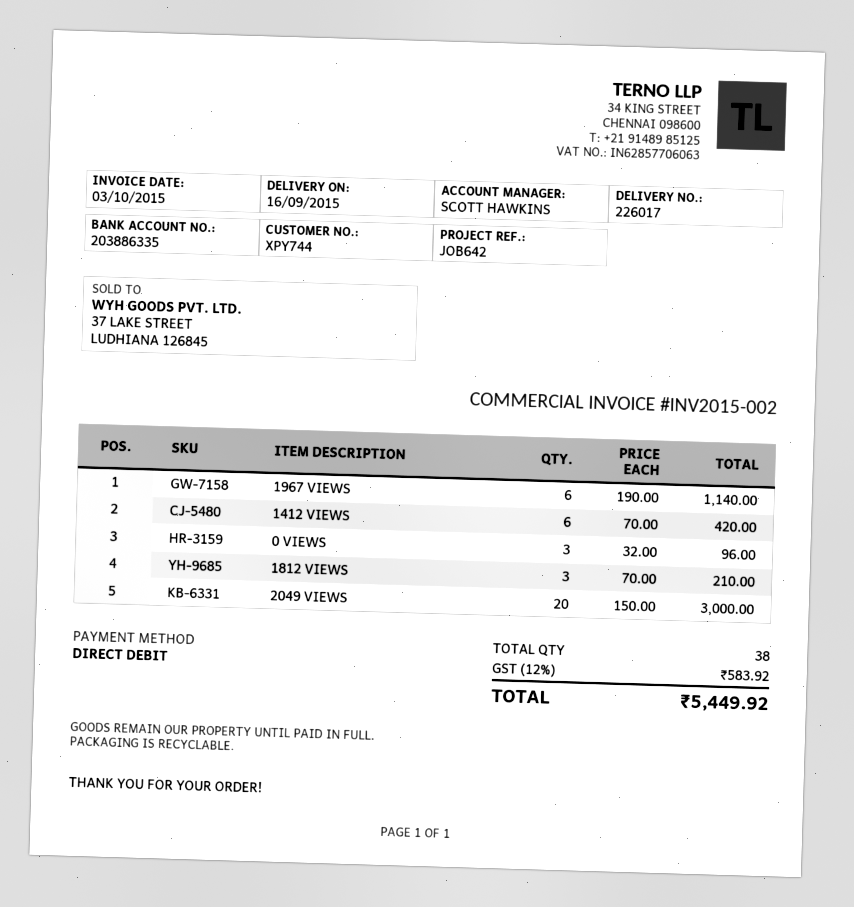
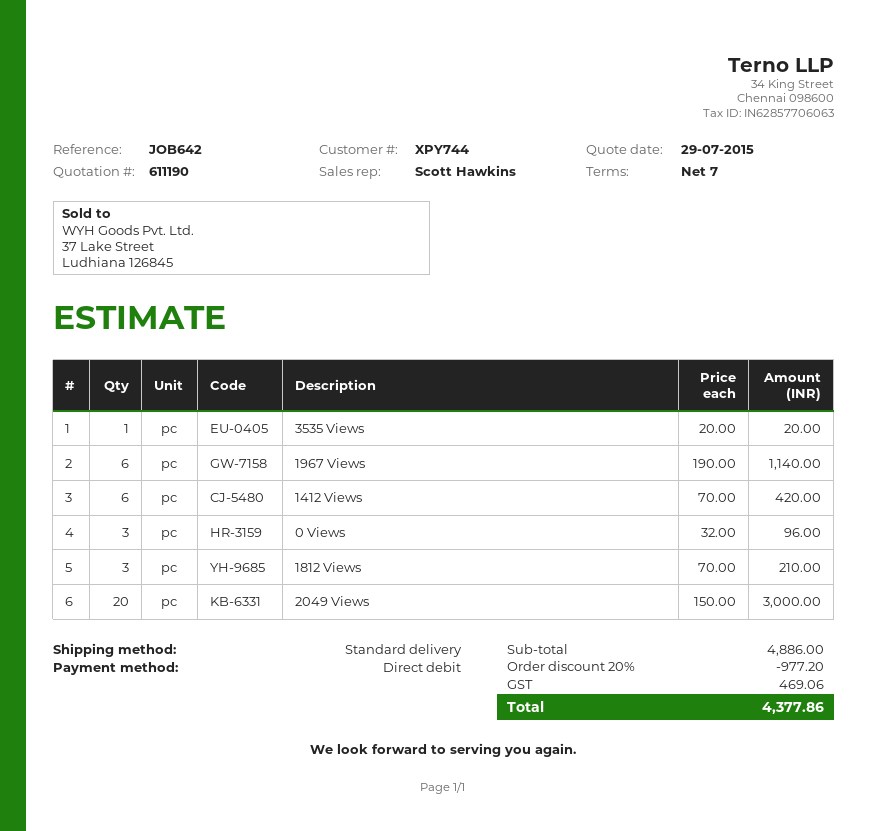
3535 Views: none -> 1 x 20.00 = 20.00
discount: none -> 20% = 977.20
tax: 583.92 -> 469.06
total: 5449.92 -> 4377.86

